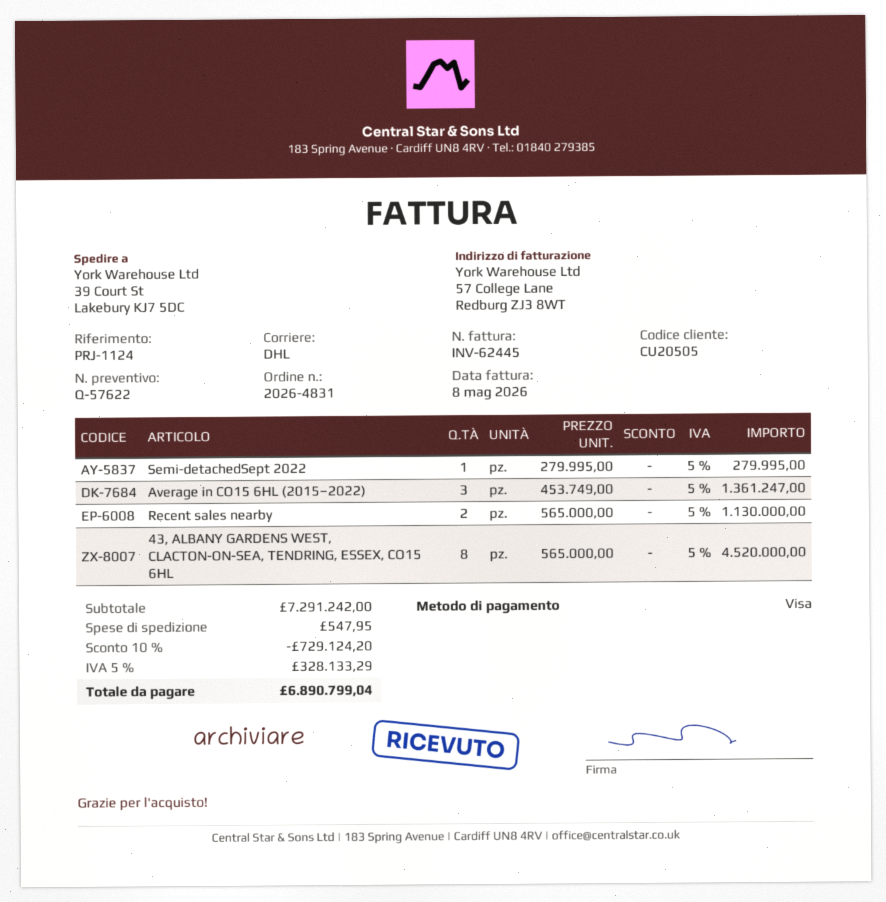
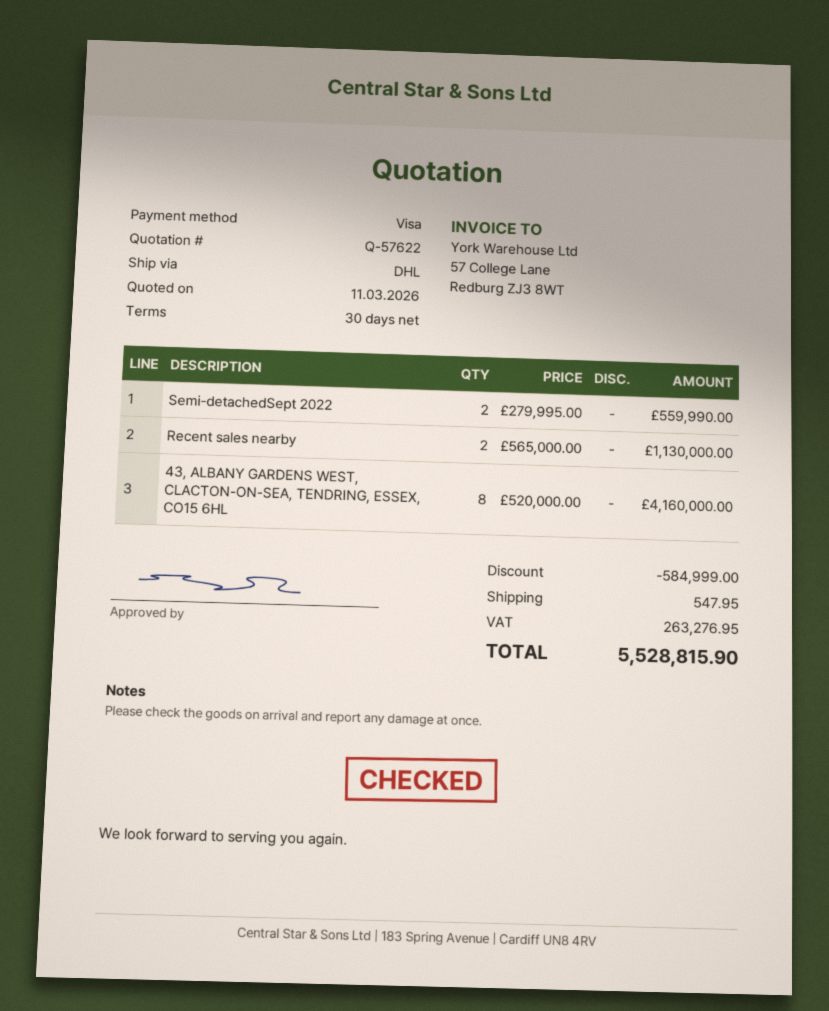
Semi-detachedSept 2022: 1 x 279995.00 = 279995.00 -> 2 x 279995.00 = 559990.00
Average in CO15 6HL (2015–2022): 3 x 453749.00 = 1361247.00 -> none
43, ALBANY GARDENS WEST, CLACTON-ON-SEA, TENDRING, ESSEX, CO15 6HL: 8 x 565000.00 = 4520000.00 -> 8 x 520000.00 = 4160000.00
discount: 729124.20 -> 584999.00
tax: 328133.29 -> 263276.95
total: 6890799.04 -> 5528815.90

